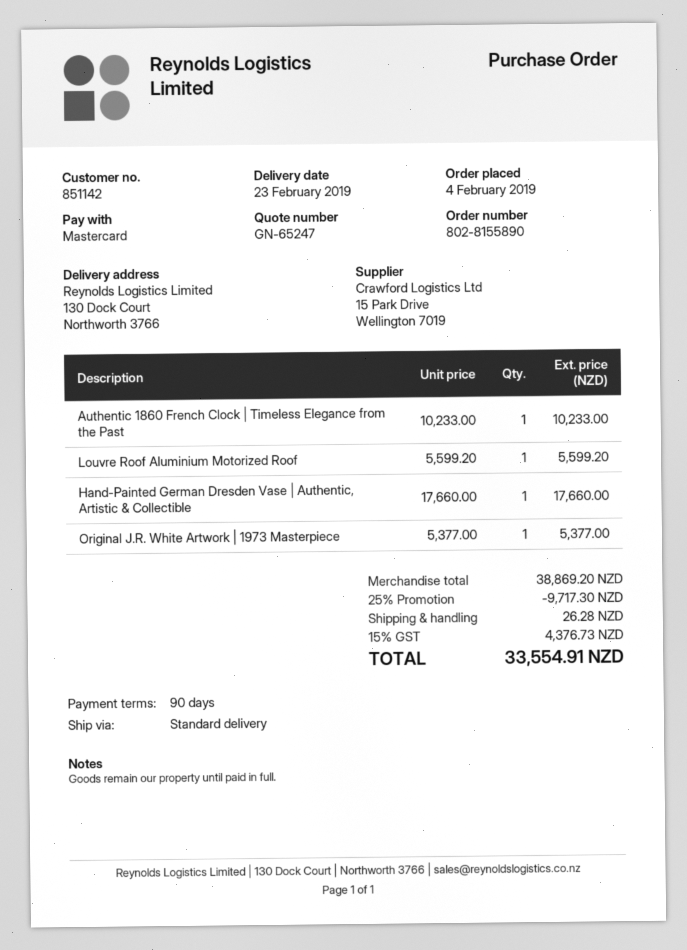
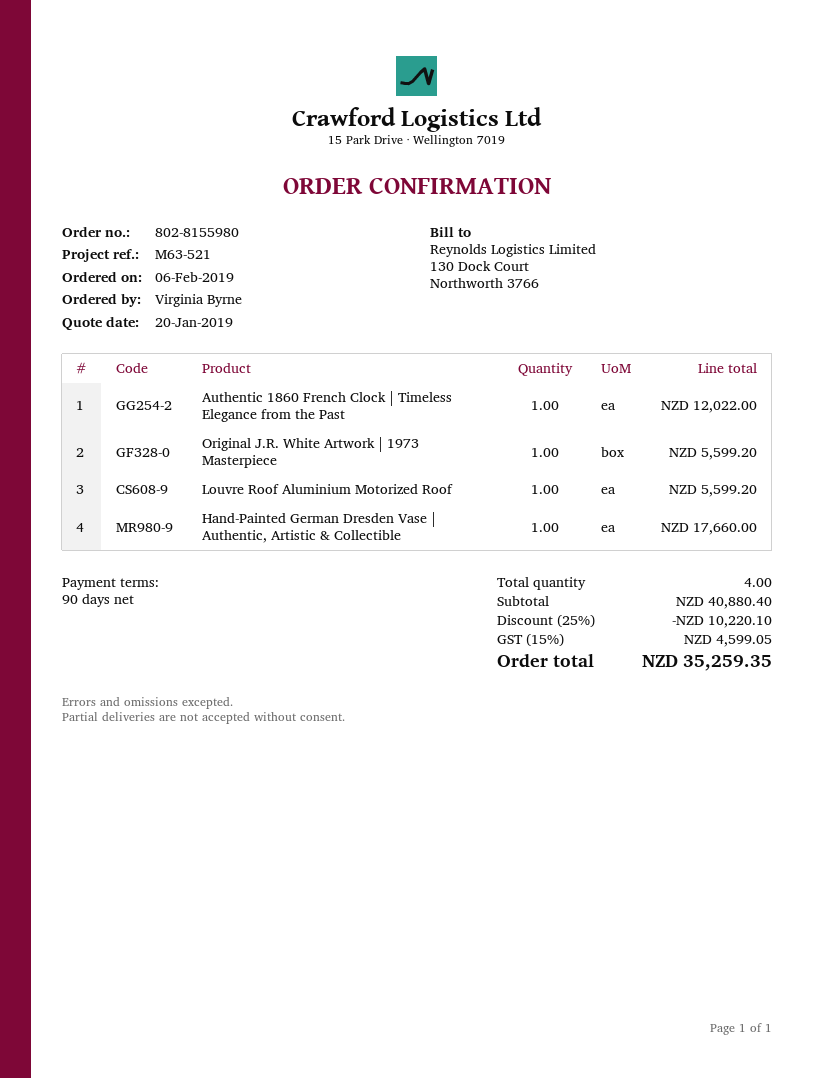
order number: 802-8155890 -> 802-8155980
order date: 2019-02-04 -> 2019-02-06
Authentic 1860 French Clock | Timeless Elegance from the Past: 1 for 10233.00 -> 1 for 12022.00
Original J.R. White Artwork | 1973 Masterpiece: 1 for 5377.00 -> 1 for 5599.20
subtotal: 38869.20 -> 40880.40
discount: 25% = 9717.30 -> 25% = 10220.10
shipping: 26.28 -> none
tax: 15% = 4376.73 -> 15% = 4599.05
total: 33554.91 -> 35259.35

